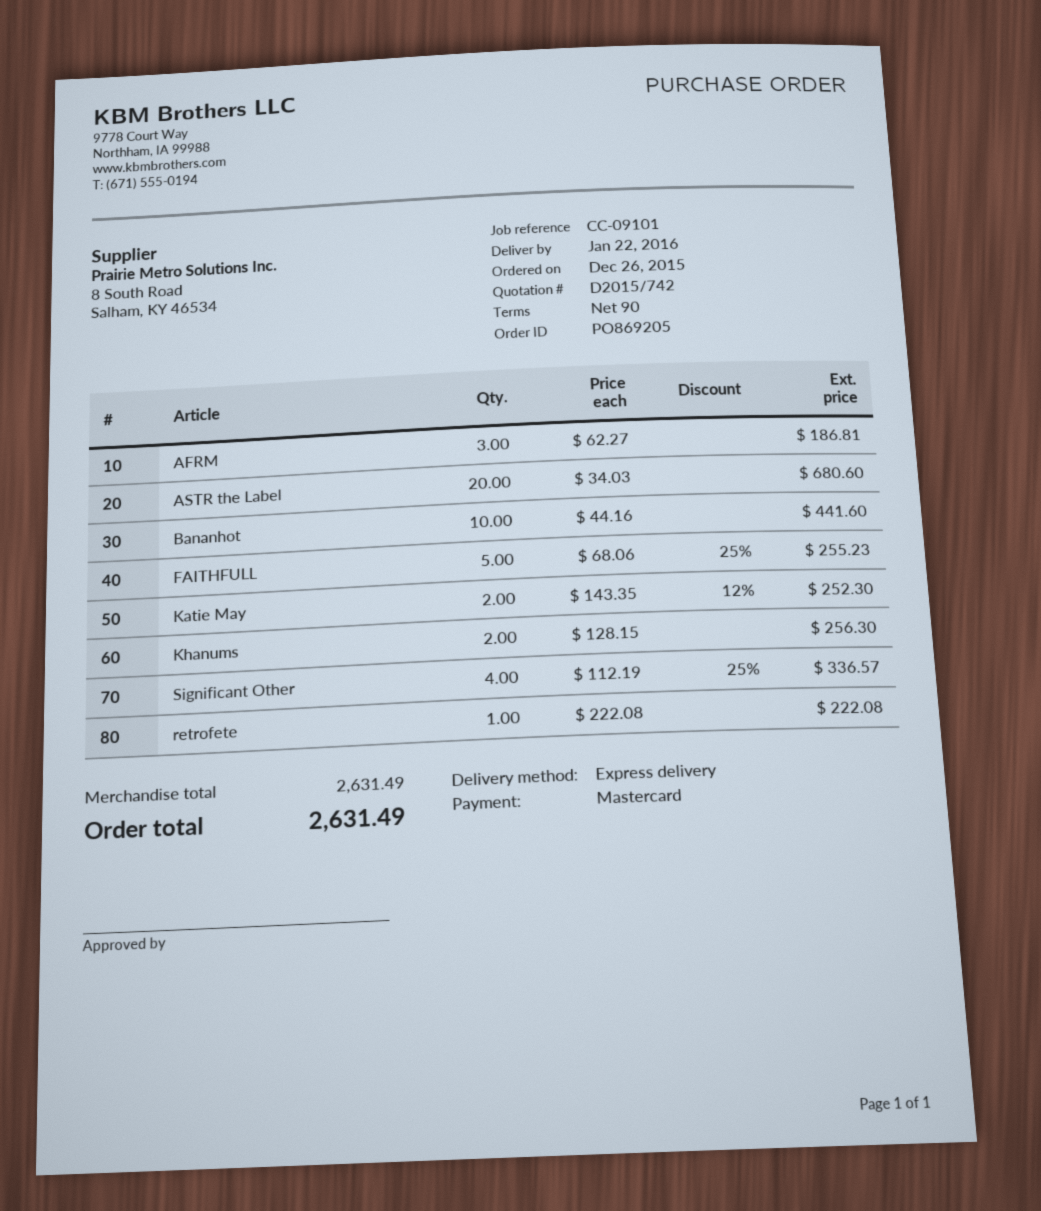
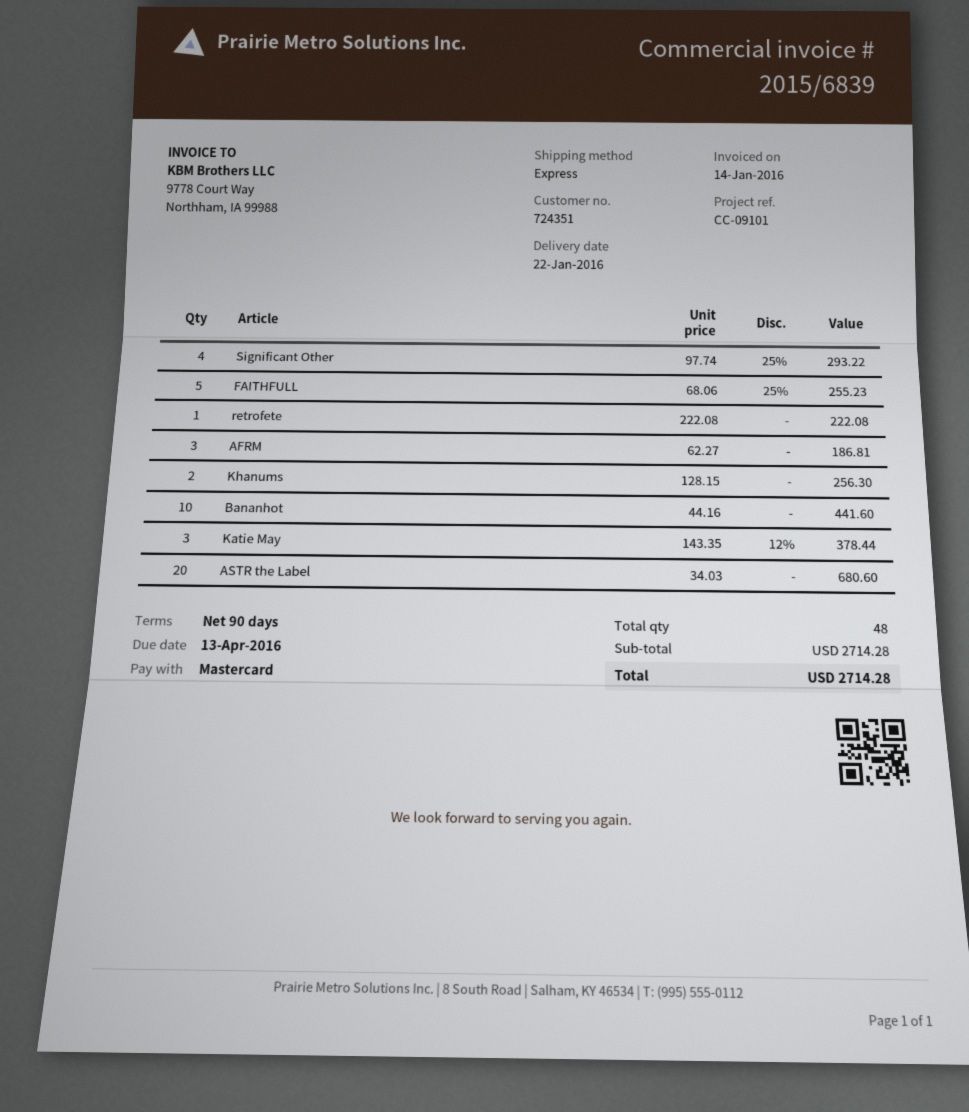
Katie May: 2 x 143.35 - 12% = 252.30 -> 3 x 143.35 - 12% = 378.44
Significant Other: 4 x 112.19 - 25% = 336.57 -> 4 x 97.74 - 25% = 293.22
subtotal: 2631.49 -> 2714.28
total: 2631.49 -> 2714.28

